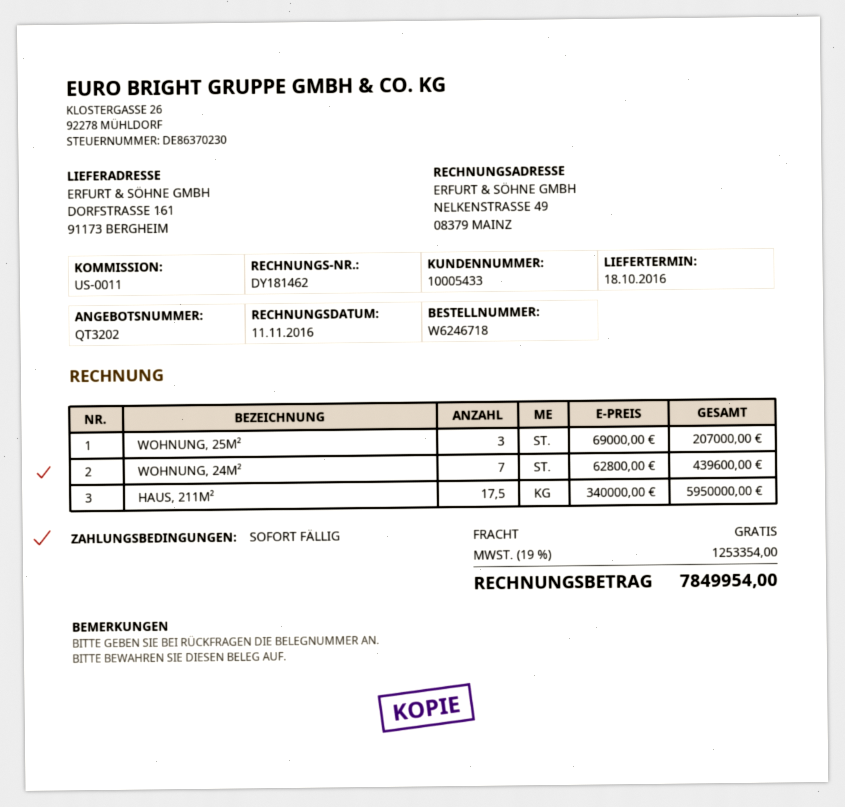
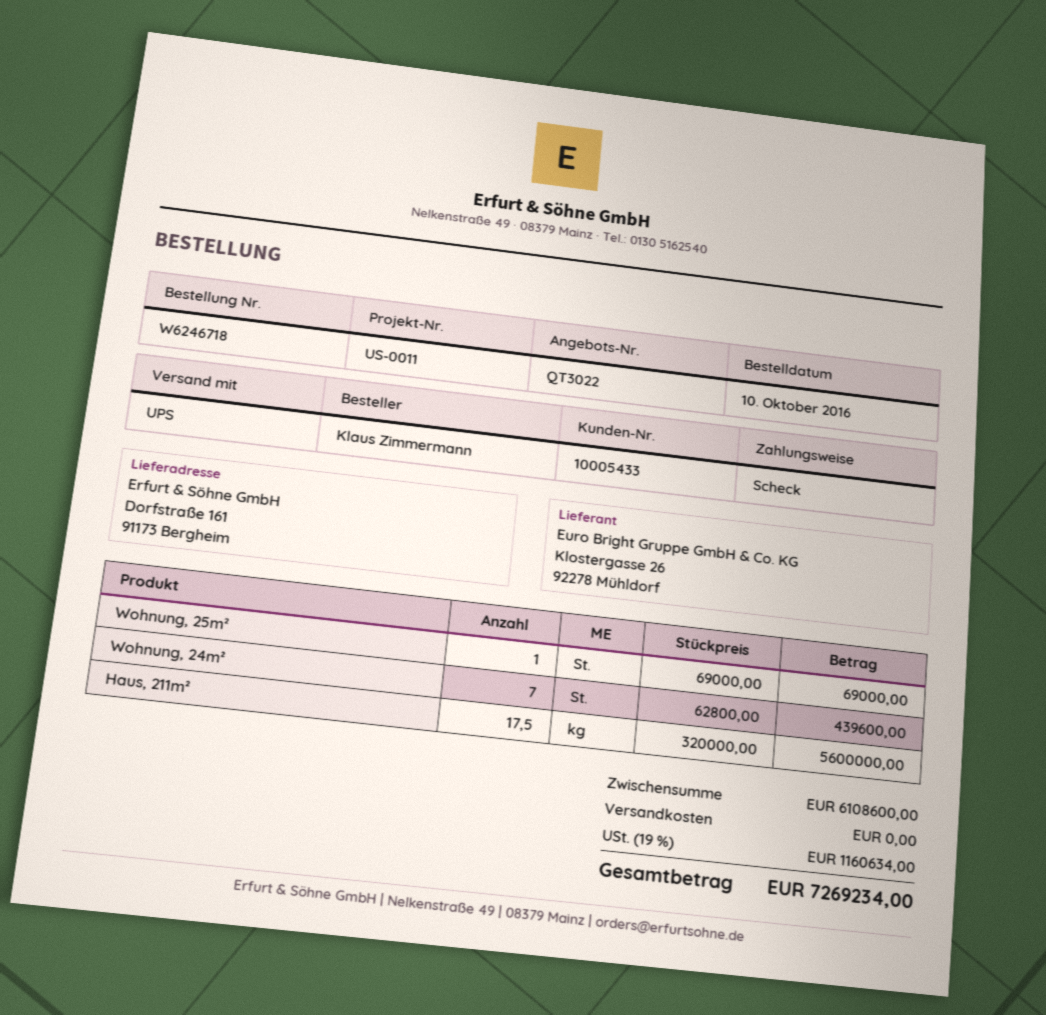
quote number: QT3202 -> QT3022
WOHNUNG, 25M²: 3 x 69000.00 = 207000.00 -> 1 x 69000.00 = 69000.00
HAUS, 211M²: 17.5 x 340000.00 = 5950000.00 -> 17.5 x 320000.00 = 5600000.00
tax: 19% = 1253354.00 -> 19% = 1160634.00
total: 7849954.00 -> 7269234.00

